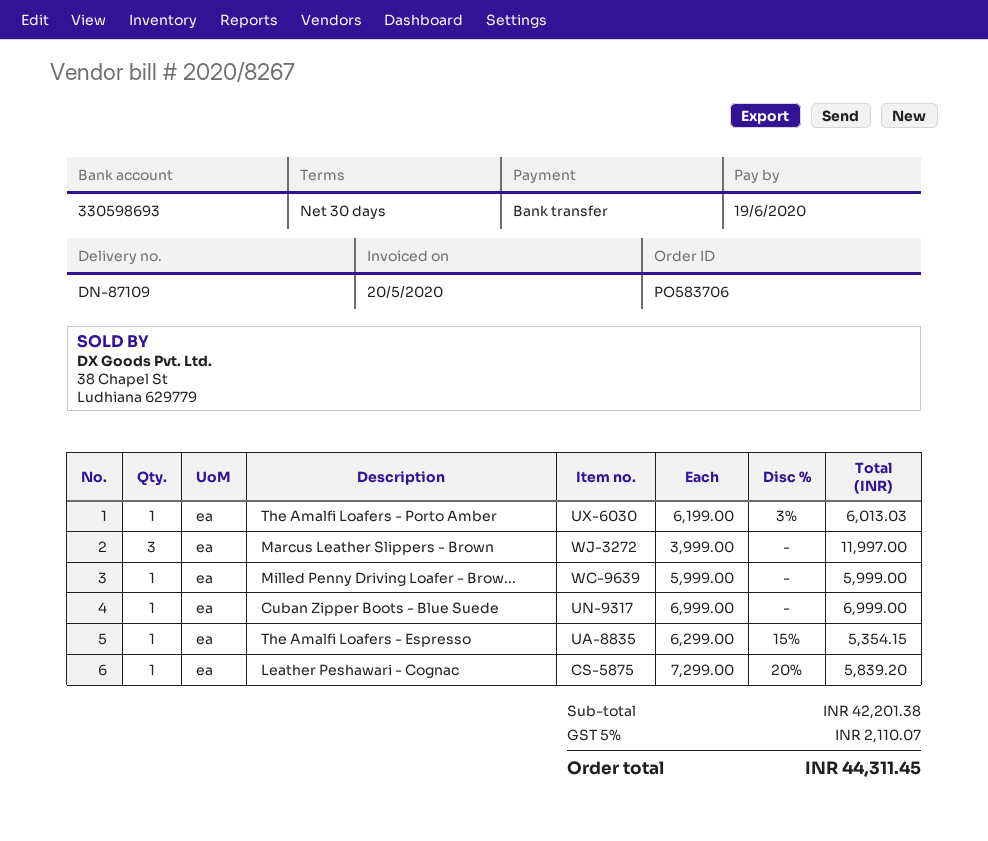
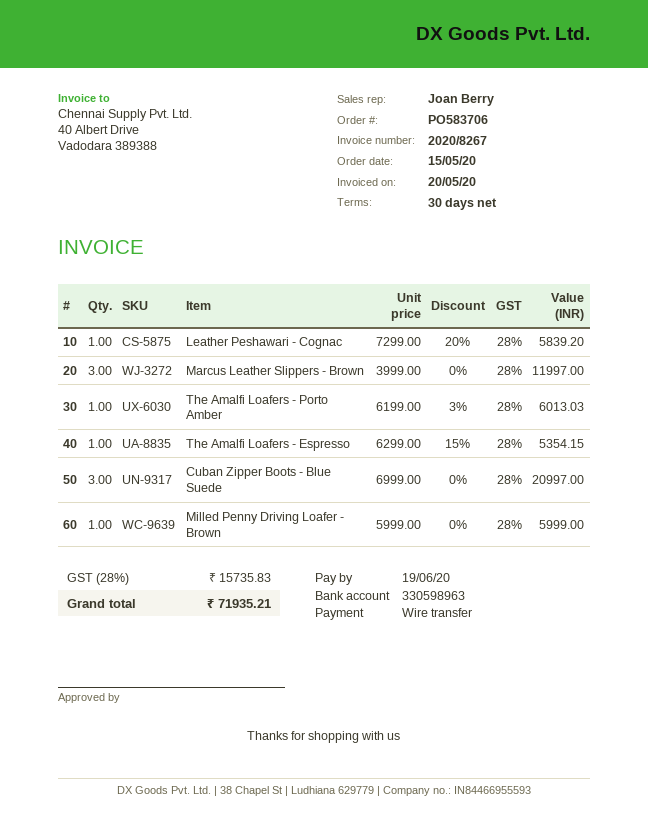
bank account: 330598693 -> 330598963
Cuban Zipper Boots - Blue Suede: 1 x 6999.00 = 6999.00 -> 3 x 6999.00 = 20997.00
tax: 5% = 2110.07 -> 28% = 15735.83
total: 44311.45 -> 71935.21

